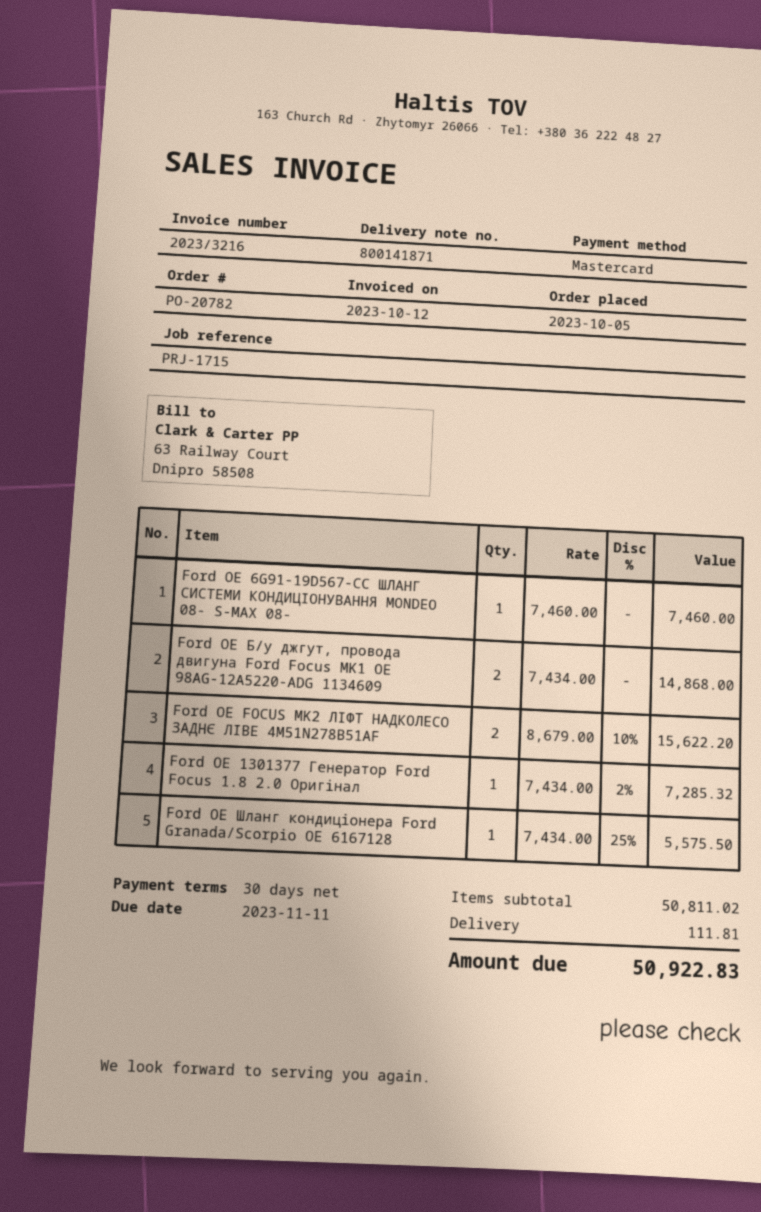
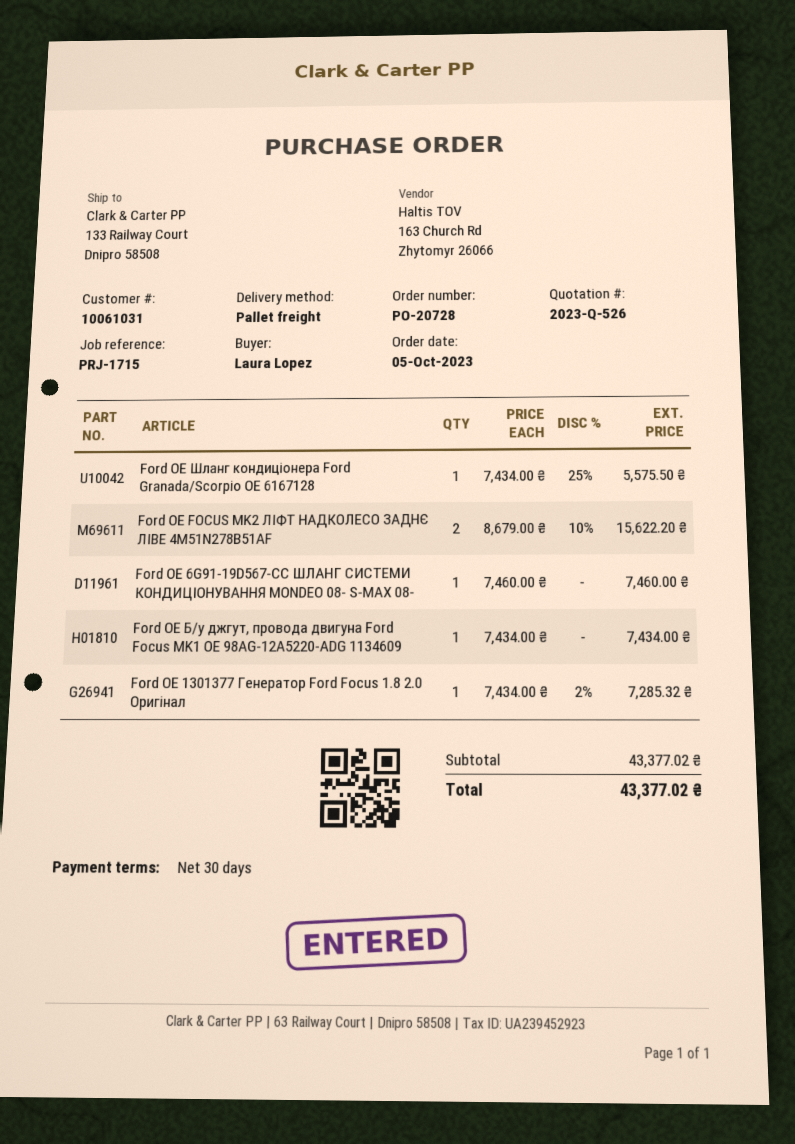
order number: PO-20782 -> PO-20728
Ford OE Б/у джгут, провода двигуна Ford Focus MK1 OE 98AG-12A5220-ADG 1134609: 2 x 7434.00 = 14868.00 -> 1 x 7434.00 = 7434.00
subtotal: 50811.02 -> 43377.02
shipping: 111.81 -> none
total: 50922.83 -> 43377.02

